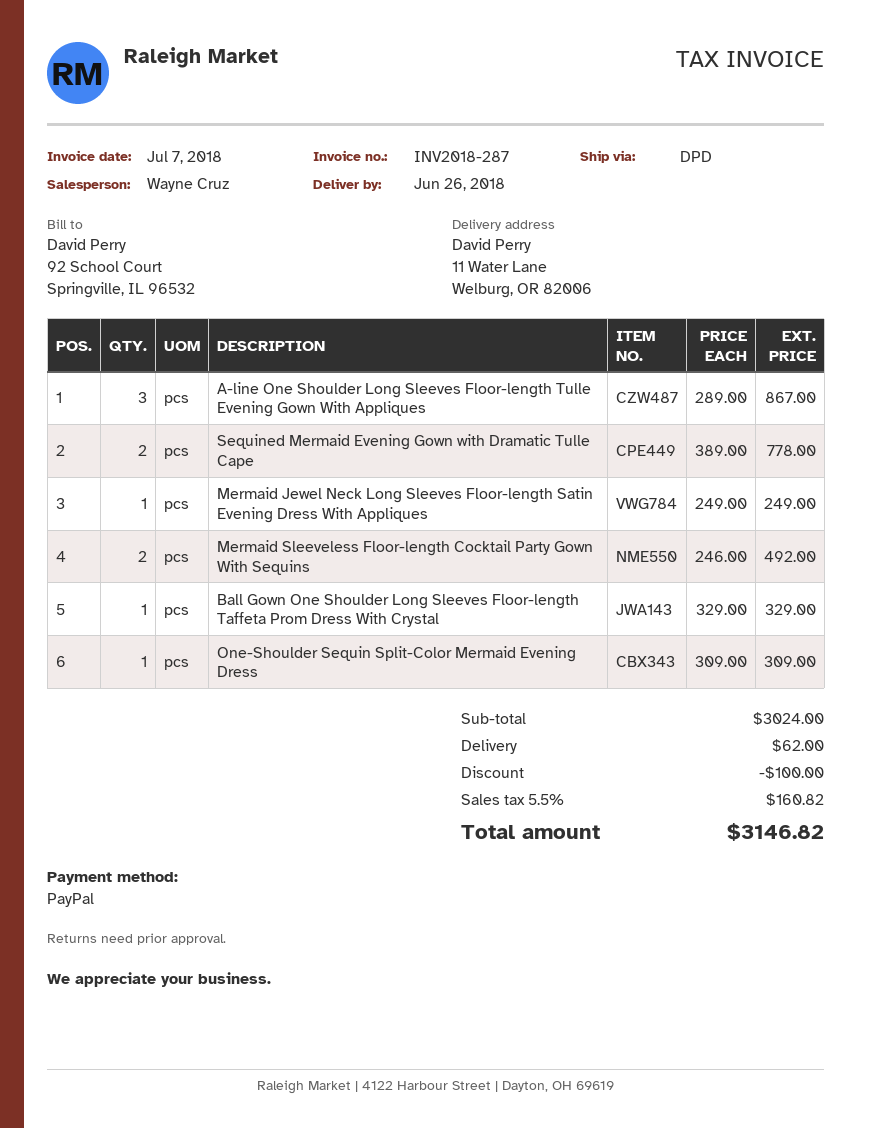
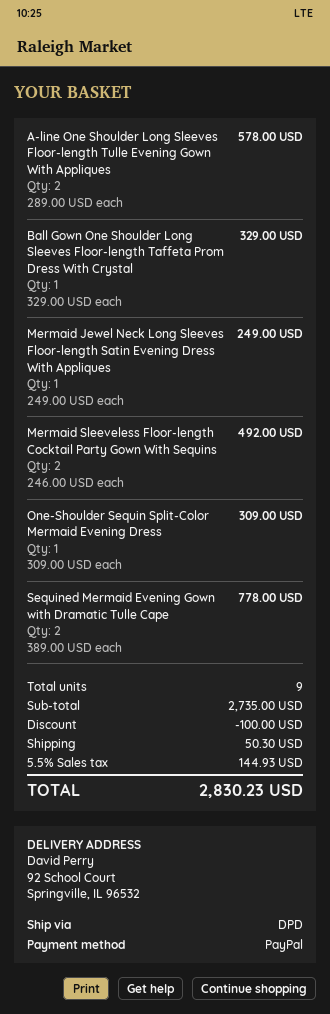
ship to: 11 Water Lane, Welburg, OR 82006 -> 92 School Court, Springville, IL 96532
A-line One Shoulder Long Sleeves Floor-length Tulle Evening Gown With Appliques: 3 x 289.00 = 867.00 -> 2 x 289.00 = 578.00
subtotal: 3024.00 -> 2735.00
shipping: 62.00 -> 50.30
tax: 5.5% = 160.82 -> 5.5% = 144.93
total: 3146.82 -> 2830.23

